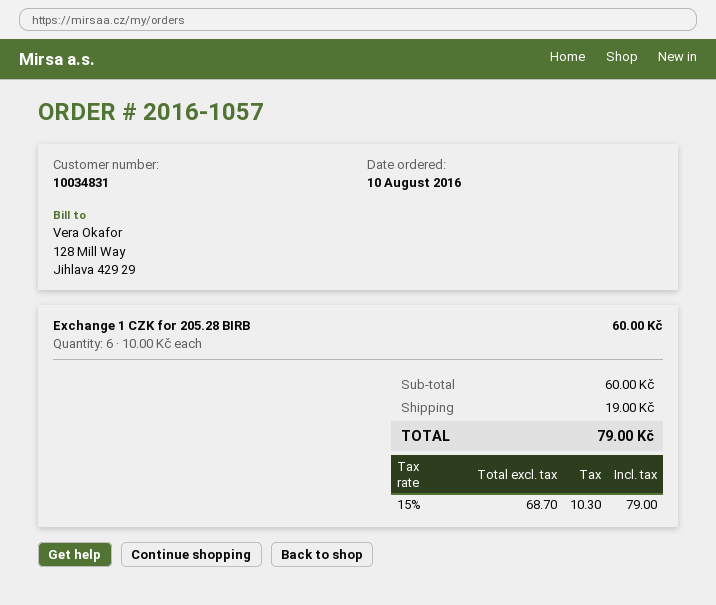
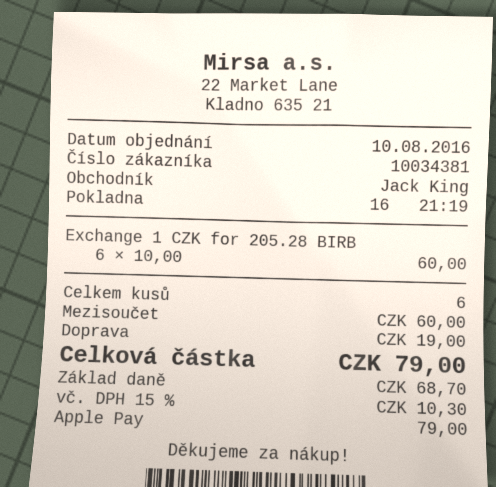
customer number: 10034831 -> 10034381

